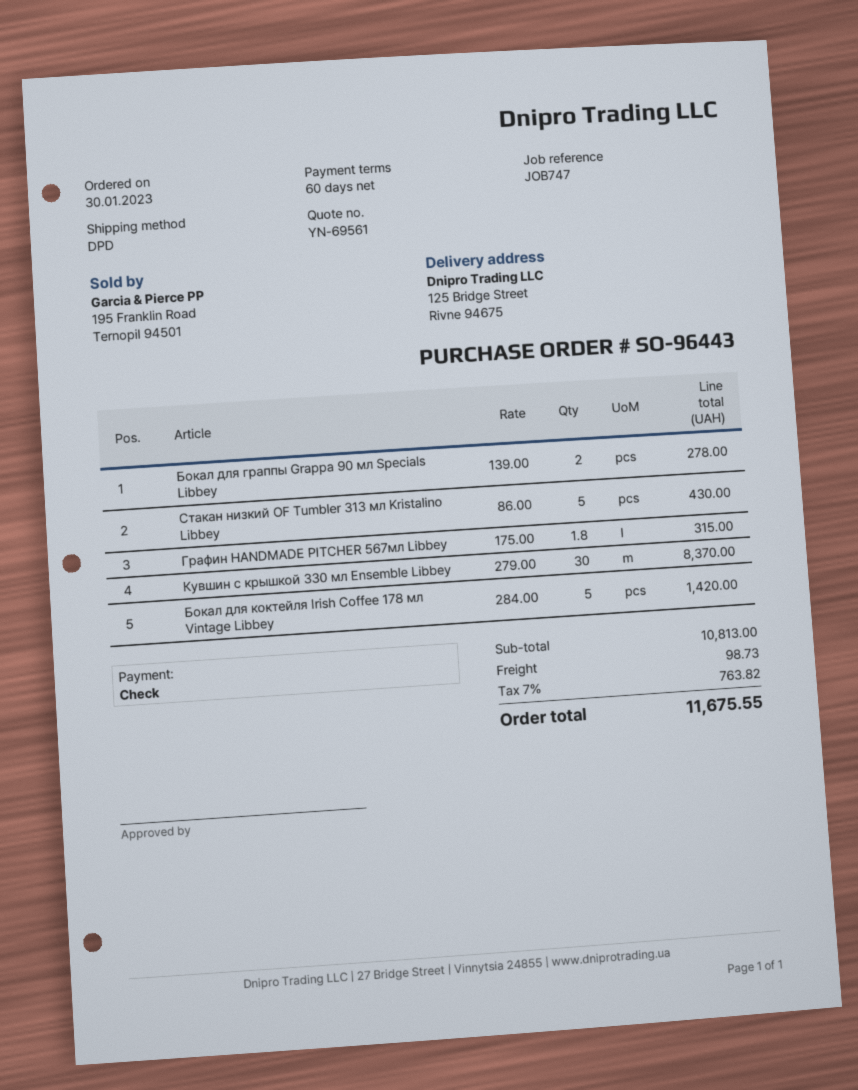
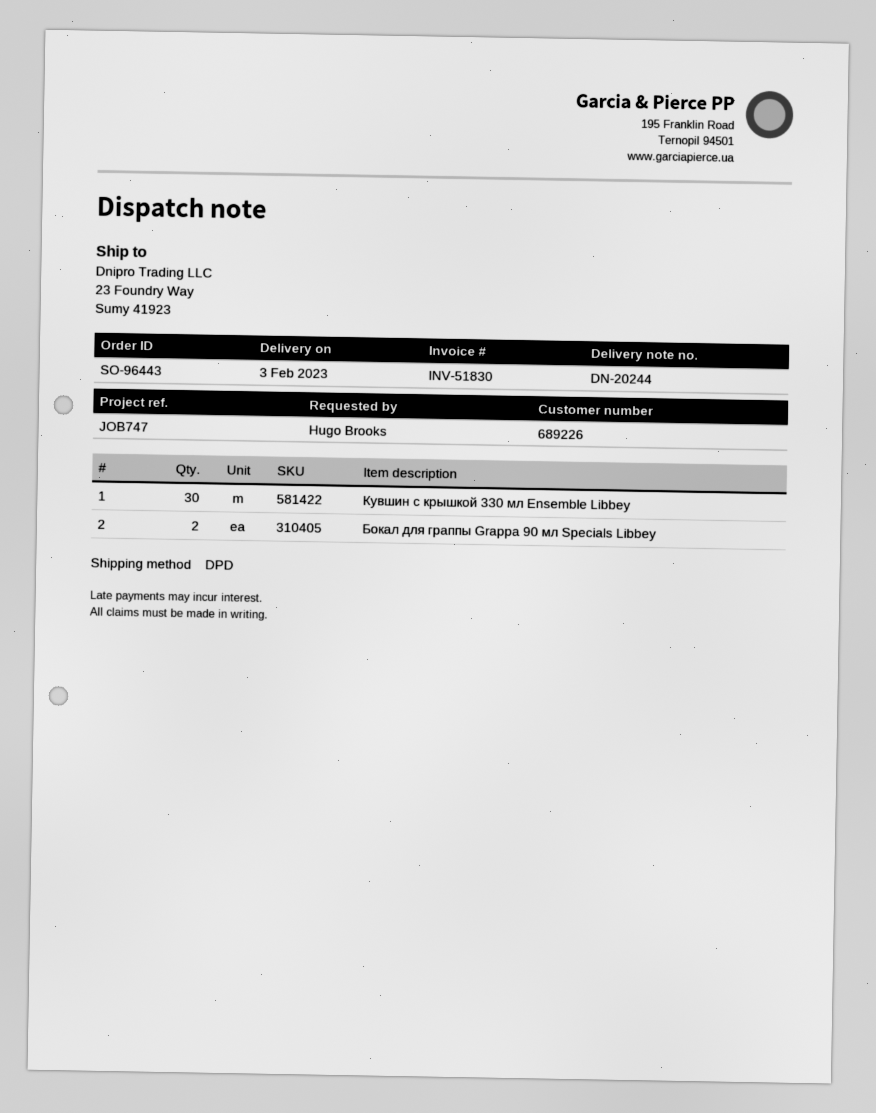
ship to: 125 Bridge Street, Rivne 94675 -> 23 Foundry Way, Sumy 41923
Стакан низкий OF Tumbler 313 мл Kristalino Libbey: 5 -> none
Графин HANDMADE PITCHER 567мл Libbey: 1.8 -> none
Бокал для коктейля Irish Coffee 178 мл Vintage Libbey: 5 -> none

